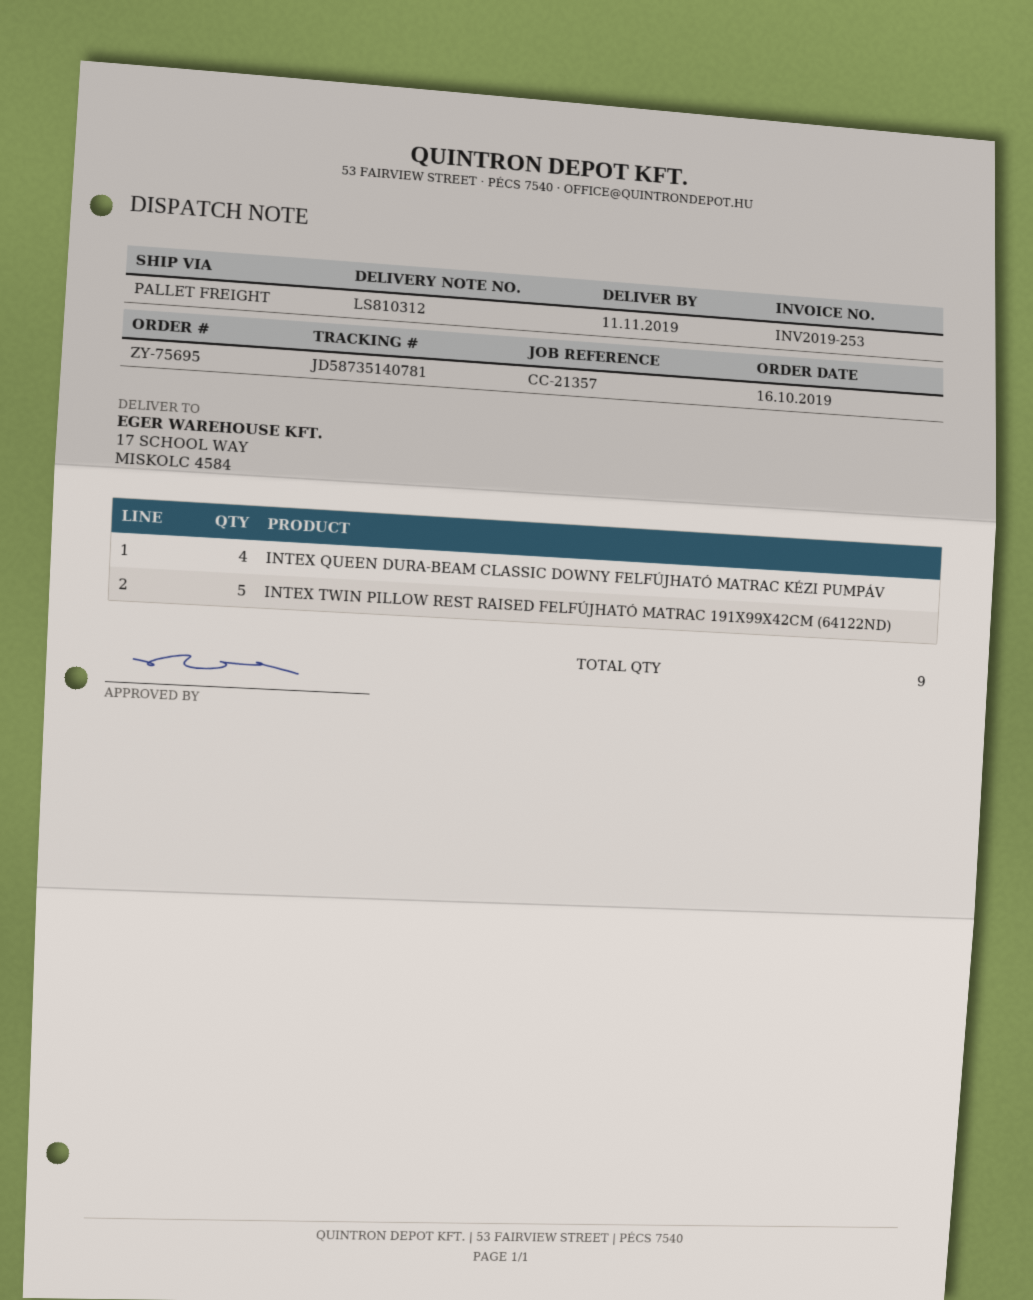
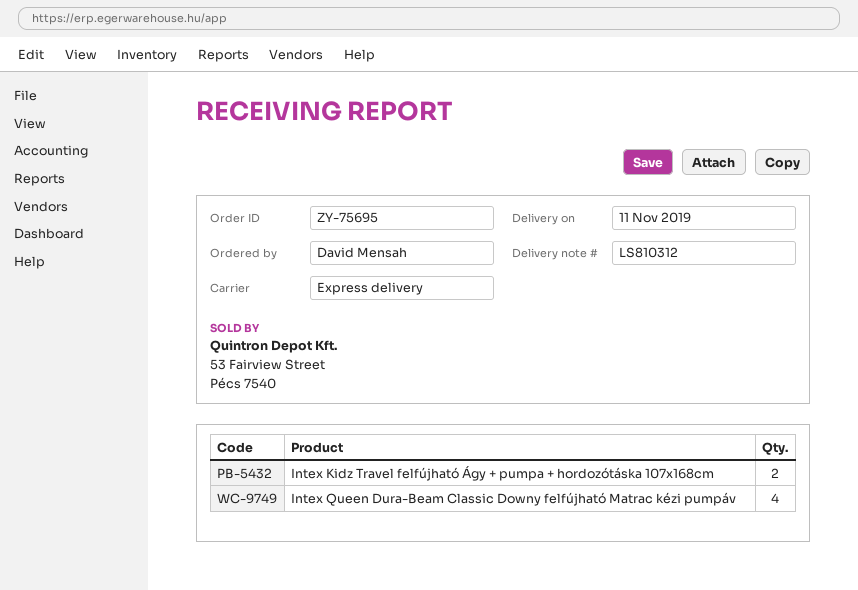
shipping method: pallet freight -> express
INTEX TWIN PILLOW REST RAISED FELFÚJHATÓ MATRAC 191X99X42CM (64122ND): 5 -> none
Intex Kidz Travel felfújható Ágy + pumpa + hordozótáska 107x168cm: none -> 2

